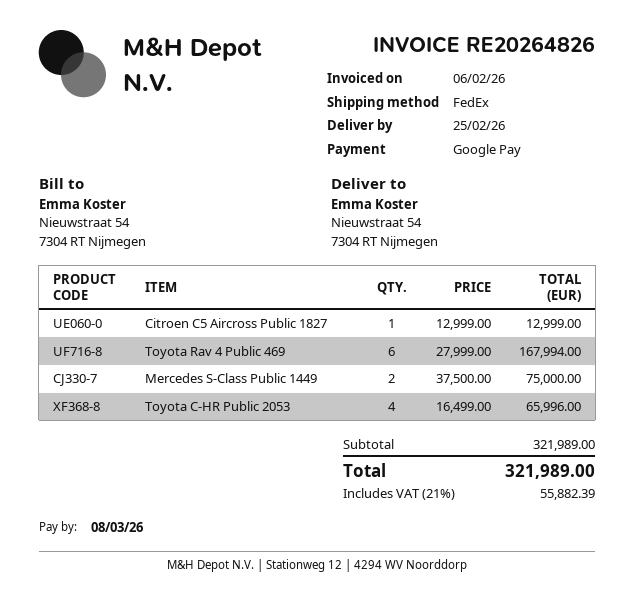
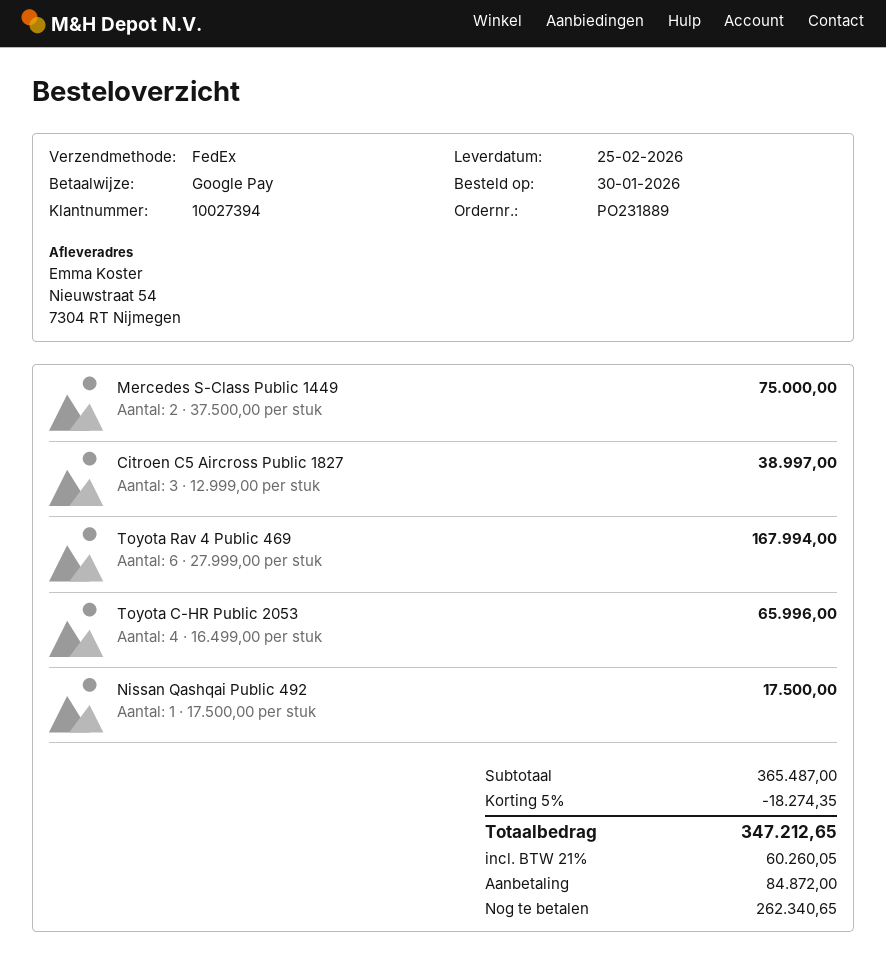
Citroen C5 Aircross Public 1827: 1 x 12999.00 = 12999.00 -> 3 x 12999.00 = 38997.00
Nissan Qashqai Public 492: none -> 1 x 17500.00 = 17500.00
subtotal: 321989.00 -> 365487.00
discount: none -> 5% = 18274.35
tax: 21% = 55882.39 -> 21% = 60260.05
total: 321989.00 -> 347212.65

